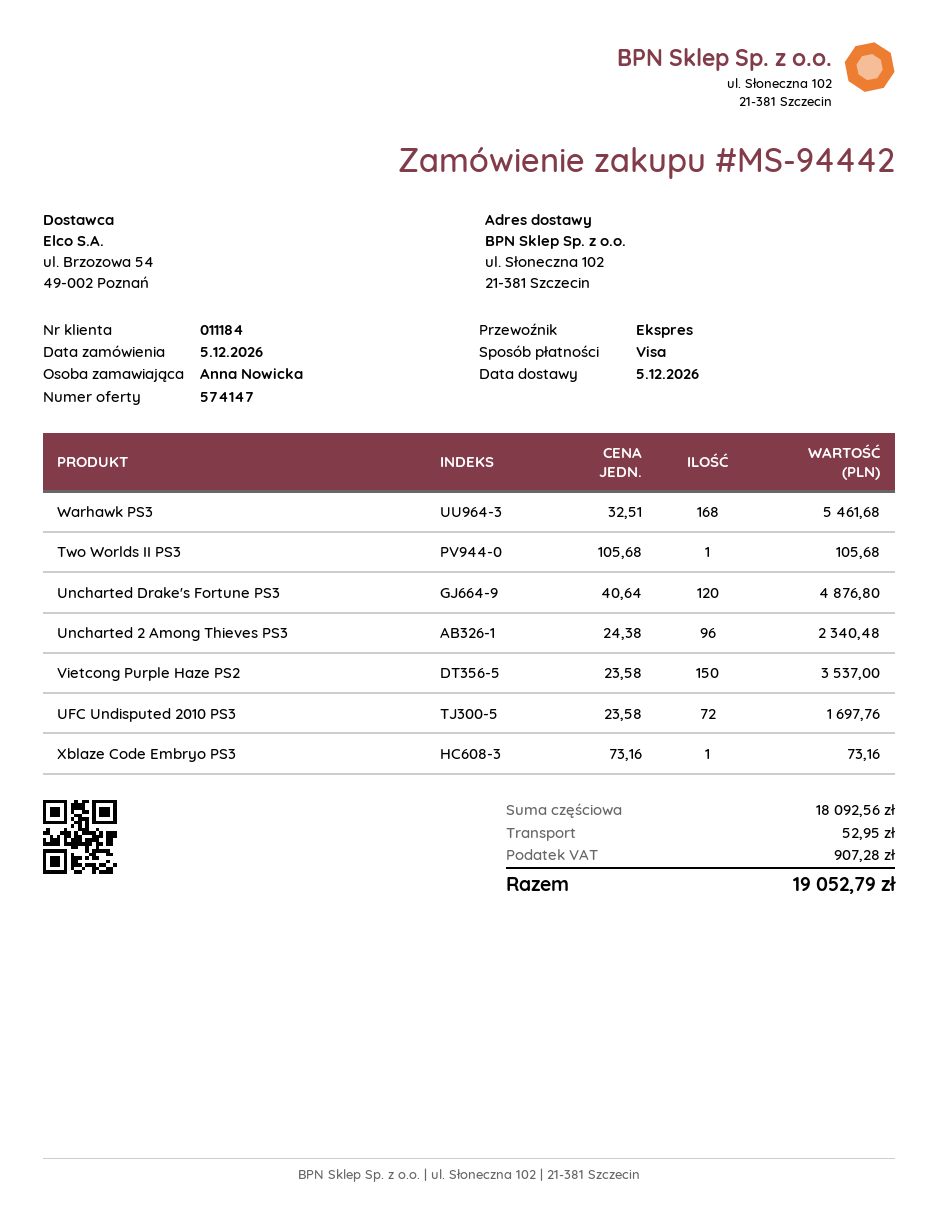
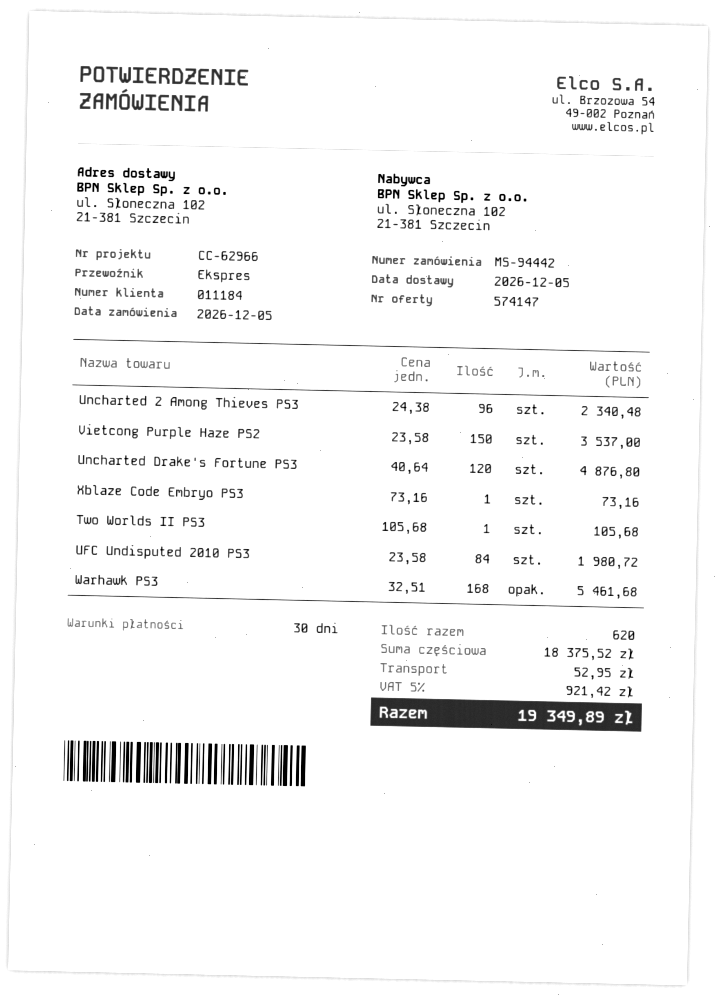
UFC Undisputed 2010 PS3: 72 x 23.58 = 1697.76 -> 84 x 23.58 = 1980.72
subtotal: 18092.56 -> 18375.52
tax: 907.28 -> 921.42
total: 19052.79 -> 19349.89

